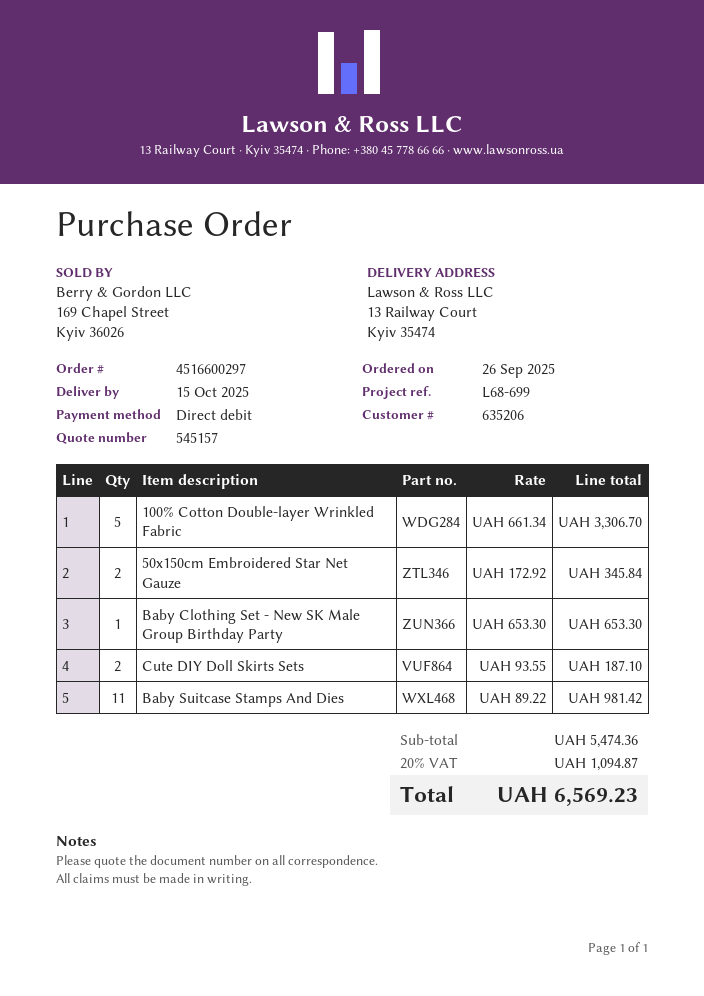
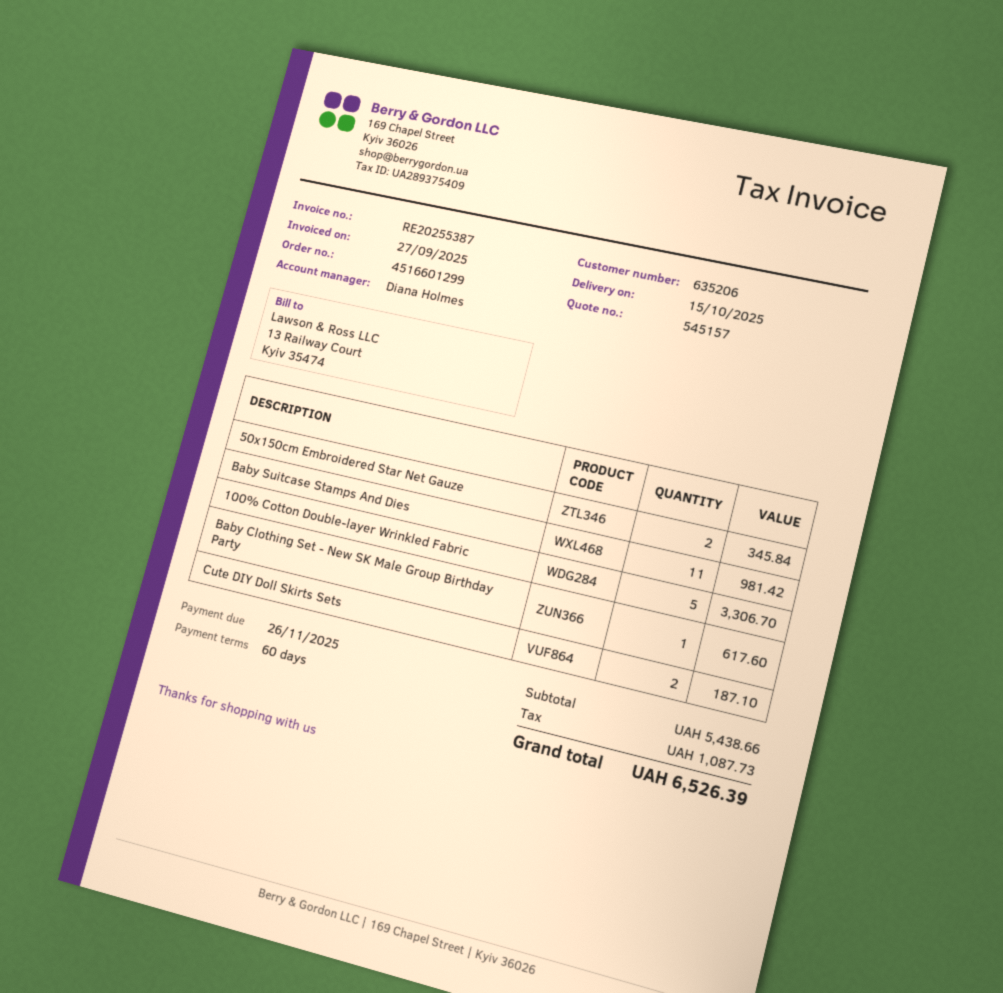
order number: 4516600297 -> 4516601299
Baby Clothing Set - New SK Male Group Birthday Party: 1 for 653.30 -> 1 for 617.60
subtotal: 5474.36 -> 5438.66
tax: 1094.87 -> 1087.73
total: 6569.23 -> 6526.39

